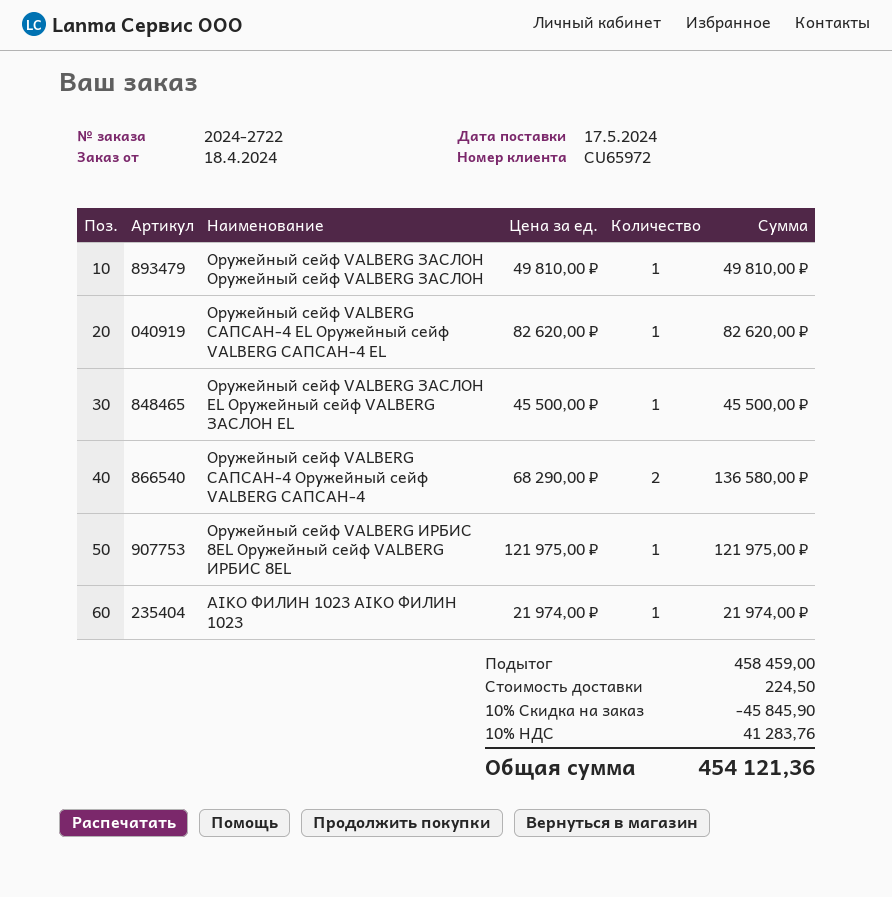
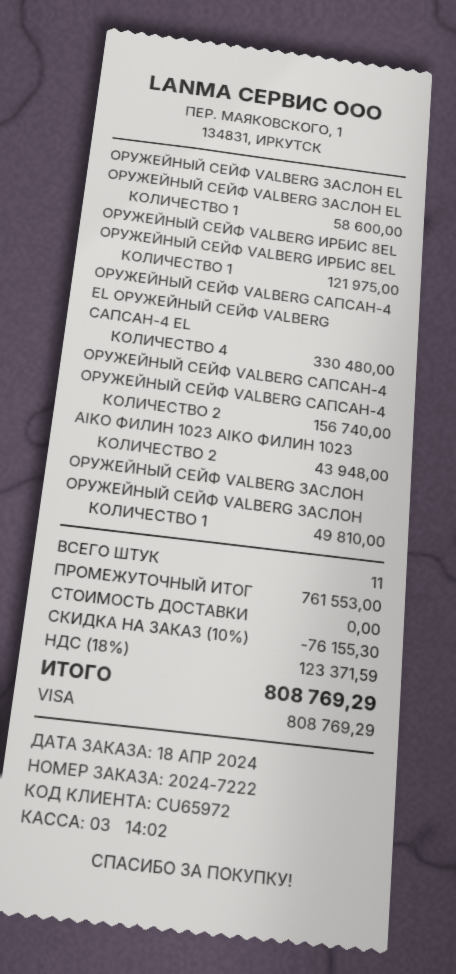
order number: 2024-2722 -> 2024-7222
Оружейный сейф VALBERG САПСАН-4 EL Оружейный сейф VALBERG САПСАН-4 EL: 1 for 82620.00 -> 4 for 330480.00
Оружейный сейф VALBERG ЗАСЛОН EL Оружейный сейф VALBERG ЗАСЛОН EL: 1 for 45500.00 -> 1 for 58600.00
Оружейный сейф VALBERG САПСАН-4 Оружейный сейф VALBERG САПСАН-4: 2 for 136580.00 -> 2 for 156740.00
AIKO ФИЛИН 1023 AIKO ФИЛИН 1023: 1 for 21974.00 -> 2 for 43948.00
subtotal: 458459.00 -> 761553.00
discount: 10% = 45845.90 -> 10% = 76155.30
shipping: 224.50 -> 0.00
tax: 10% = 41283.76 -> 18% = 123371.59
total: 454121.36 -> 808769.29

